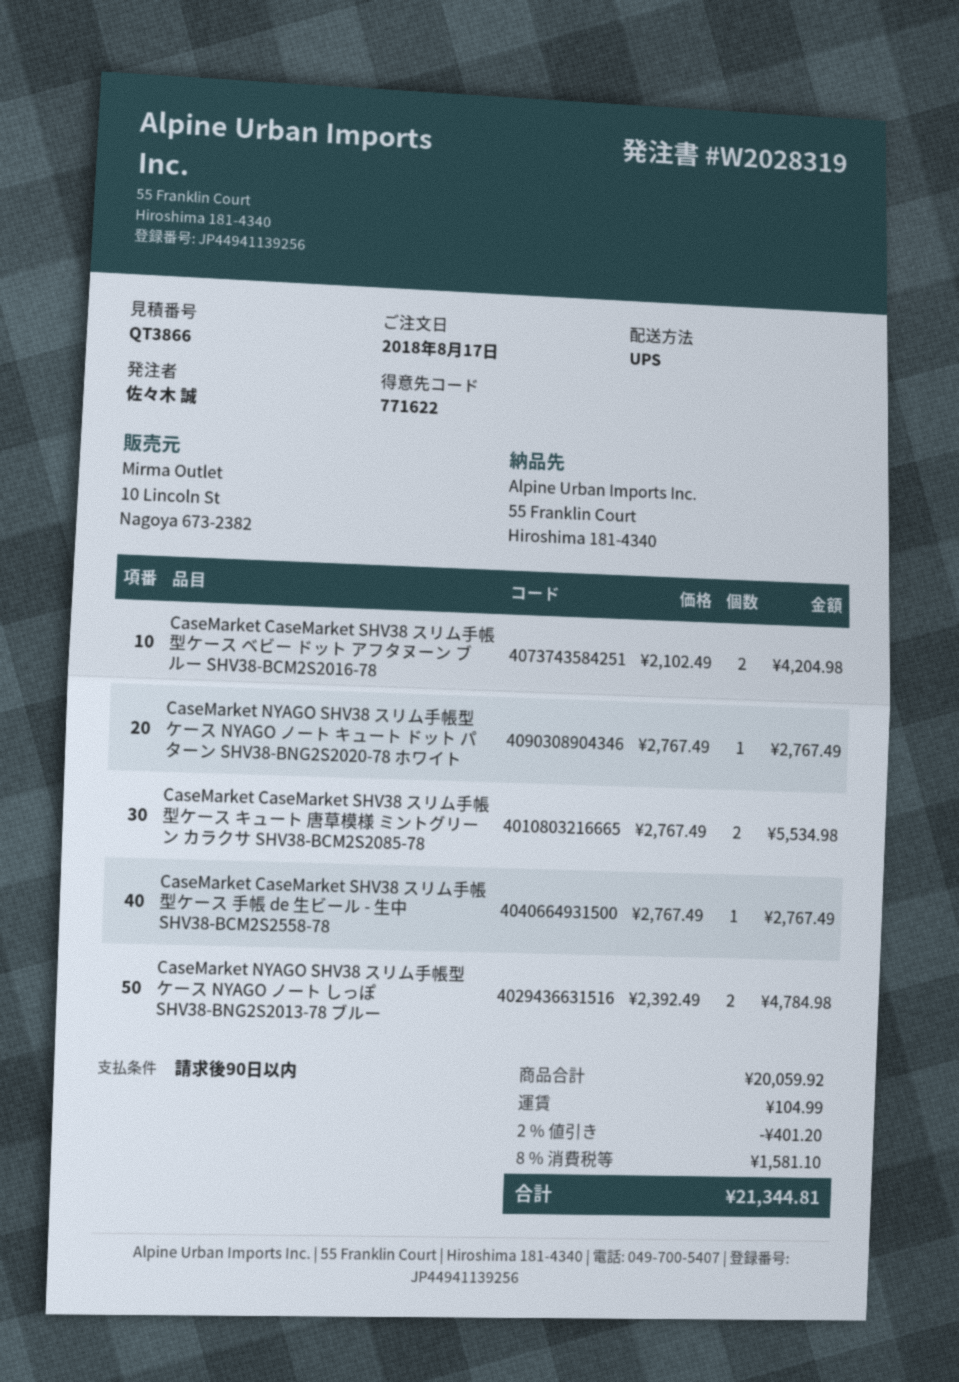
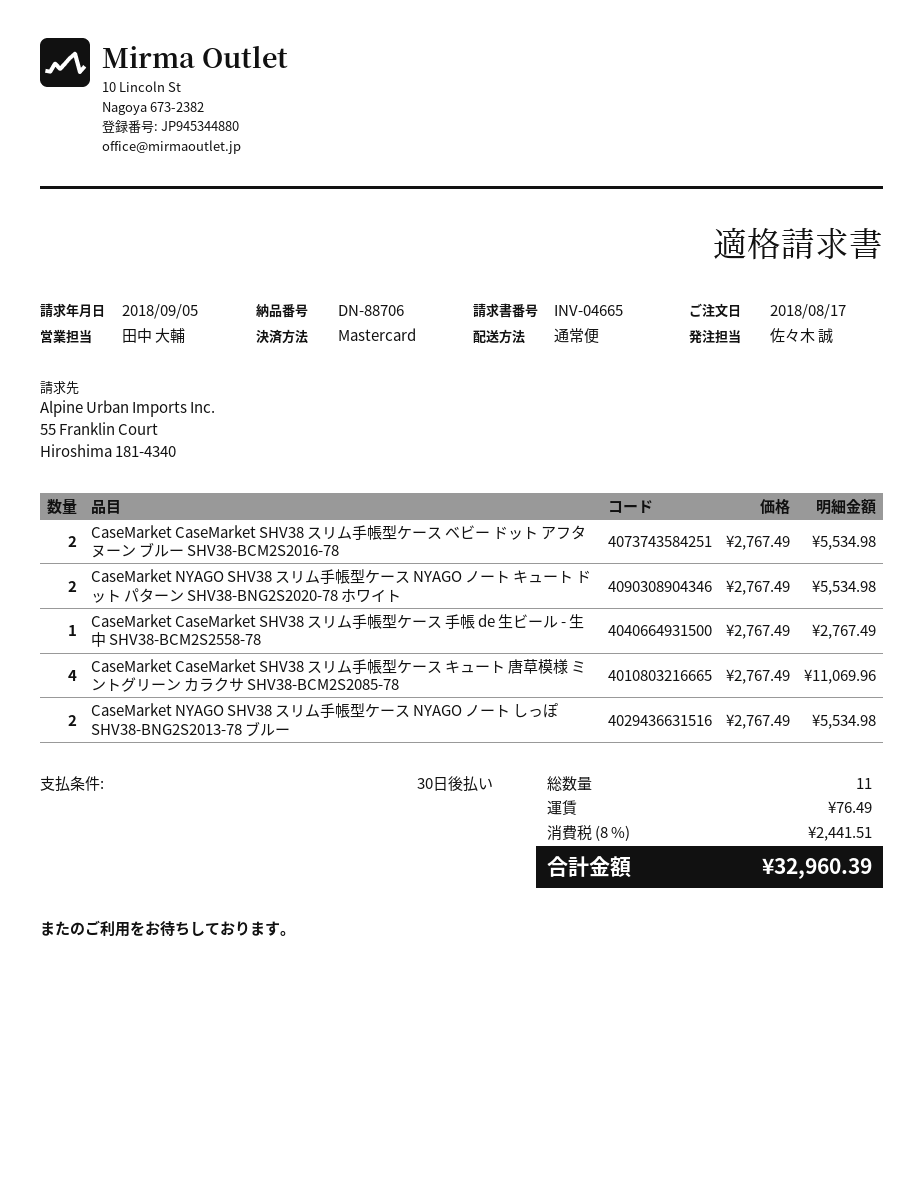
payment terms: 90 days -> 30 days
shipping method: UPS -> standard
CaseMarket CaseMarket SHV38 スリム手帳型ケース ベビー ドット アフタヌーン ブルー SHV38-BCM2S2016-78: 2 x 2102.49 = 4204.98 -> 2 x 2767.49 = 5534.98
CaseMarket NYAGO SHV38 スリム手帳型ケース NYAGO ノート キュート ドット パターン SHV38-BNG2S2020-78 ホワイト: 1 x 2767.49 = 2767.49 -> 2 x 2767.49 = 5534.98
CaseMarket CaseMarket SHV38 スリム手帳型ケース キュート 唐草模様 ミントグリーン カラクサ SHV38-BCM2S2085-78: 2 x 2767.49 = 5534.98 -> 4 x 2767.49 = 11069.96
CaseMarket NYAGO SHV38 スリム手帳型ケース NYAGO ノート しっぽ SHV38-BNG2S2013-78 ブルー: 2 x 2392.49 = 4784.98 -> 2 x 2767.49 = 5534.98
discount: 2% = 401.20 -> none
shipping: 104.99 -> 76.49
tax: 8% = 1581.10 -> 8% = 2441.51
total: 21344.81 -> 32960.39

